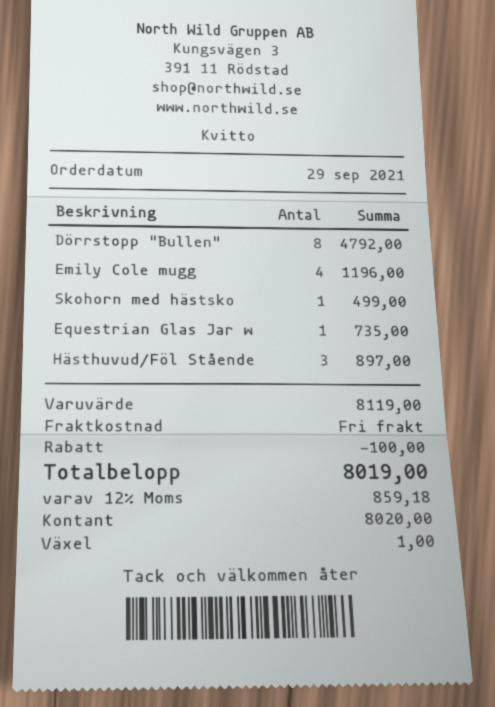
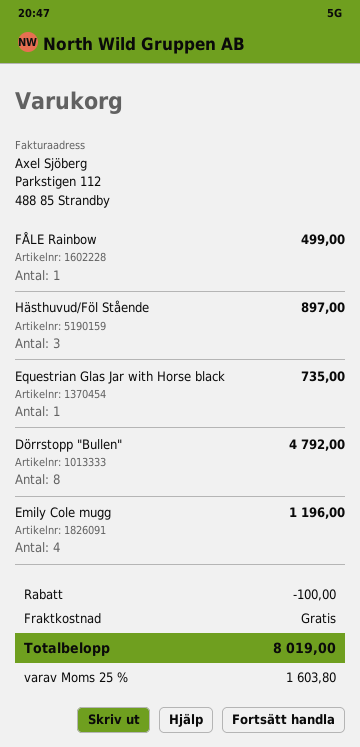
Skohorn med hästsko: 1 for 499.00 -> none
FÅLE Rainbow: none -> 1 for 499.00
tax: 12% = 859.18 -> 25% = 1603.80

